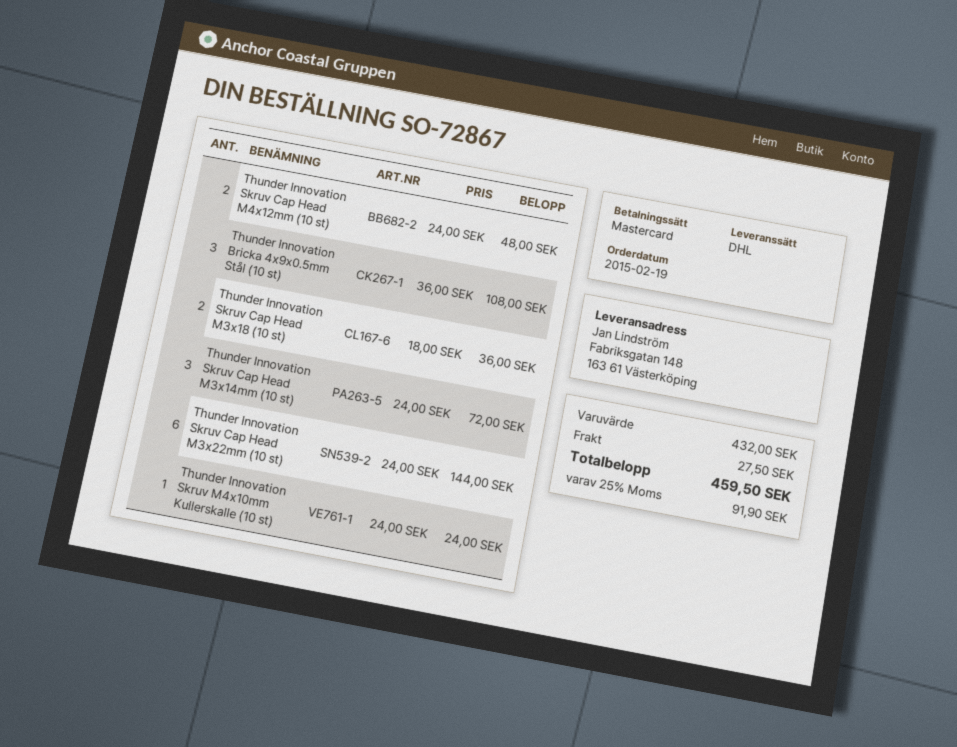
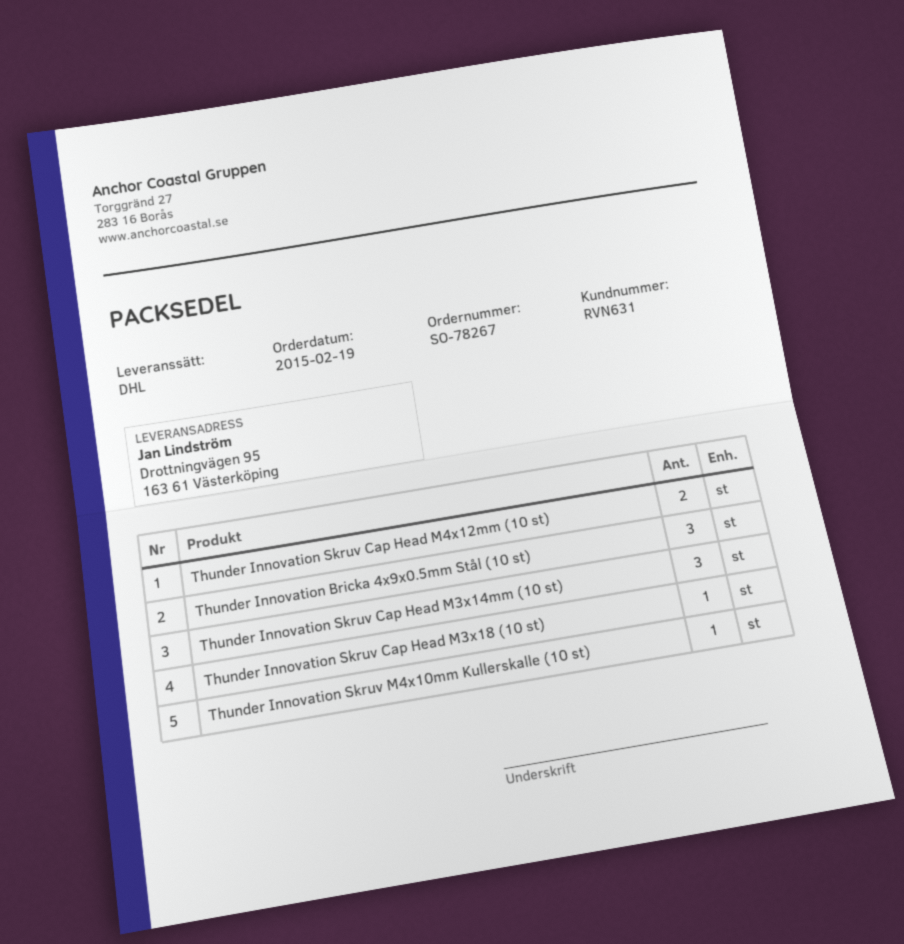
order number: SO-72867 -> SO-78267
ship to: Fabriksgatan 148, 163 61 Västerköping -> Drottningvägen 95, 163 61 Västerköping
Thunder Innovation Skruv Cap Head M3x18 (10 st): 2 -> 1
Thunder Innovation Skruv Cap Head M3x22mm (10 st): 6 -> none

